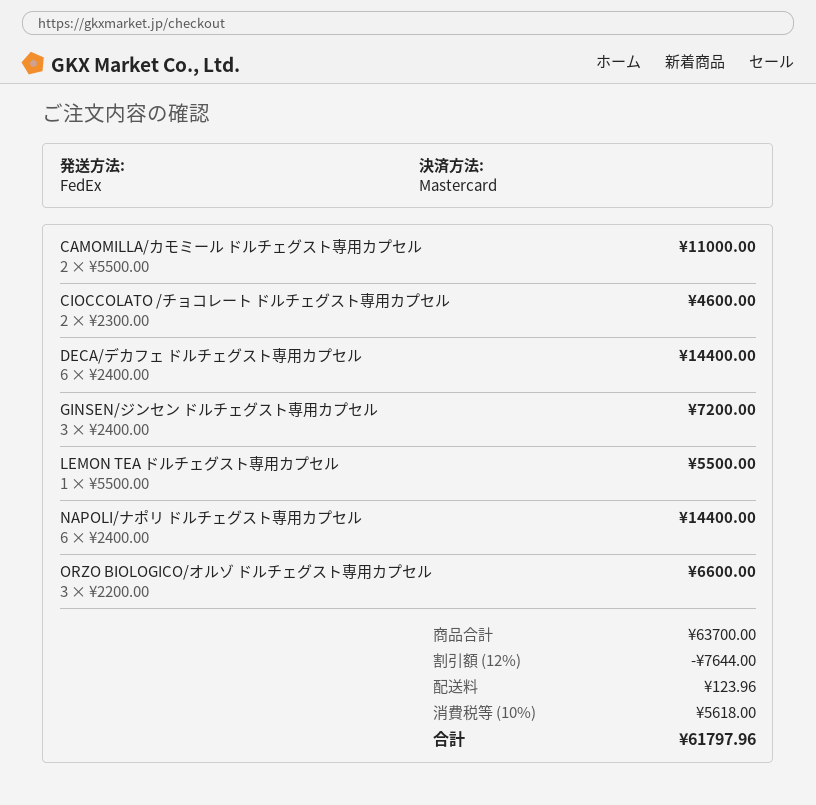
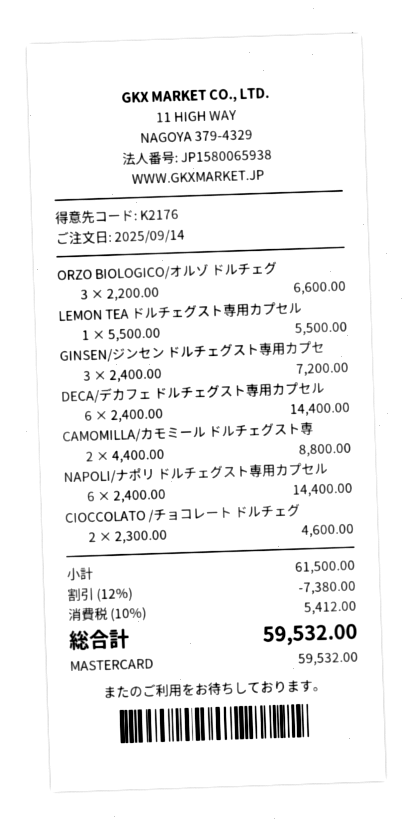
CAMOMILLA/カモミール ドルチェグスト専用カプセル: 2 x 5500.00 = 11000.00 -> 2 x 4400.00 = 8800.00
subtotal: 63700.00 -> 61500.00
discount: 12% = 7644.00 -> 12% = 7380.00
shipping: 123.96 -> none
tax: 10% = 5618.00 -> 10% = 5412.00
total: 61797.96 -> 59532.00

